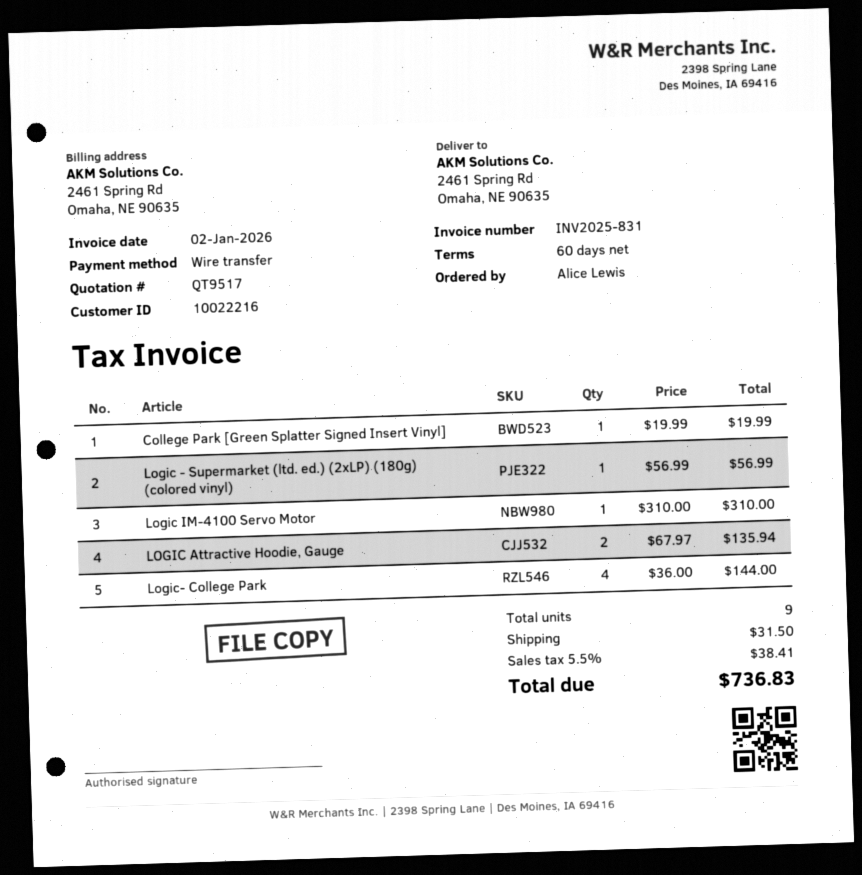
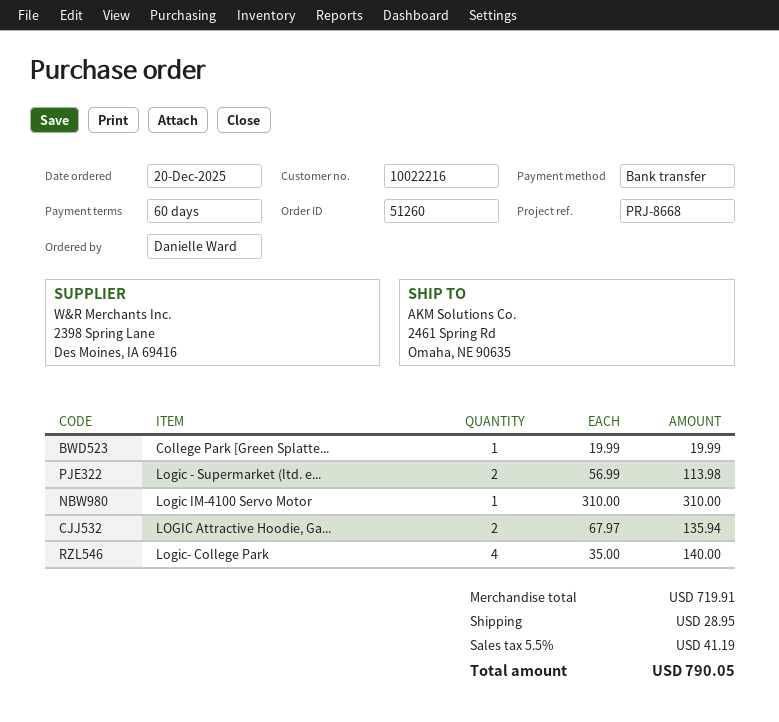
ordered by: Alice Lewis -> Danielle Ward
Logic - Supermarket (ltd. ed.) (2xLP) (180g) (colored vinyl): 1 x 56.99 = 56.99 -> 2 x 56.99 = 113.98
Logic- College Park: 4 x 36.00 = 144.00 -> 4 x 35.00 = 140.00
shipping: 31.50 -> 28.95
tax: 5.5% = 38.41 -> 5.5% = 41.19
total: 736.83 -> 790.05

